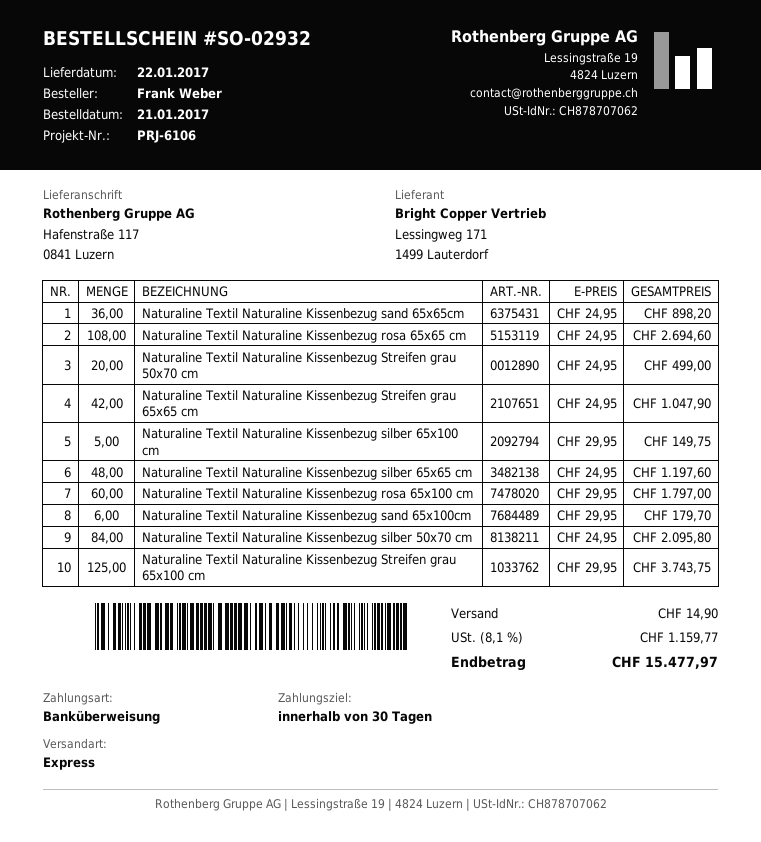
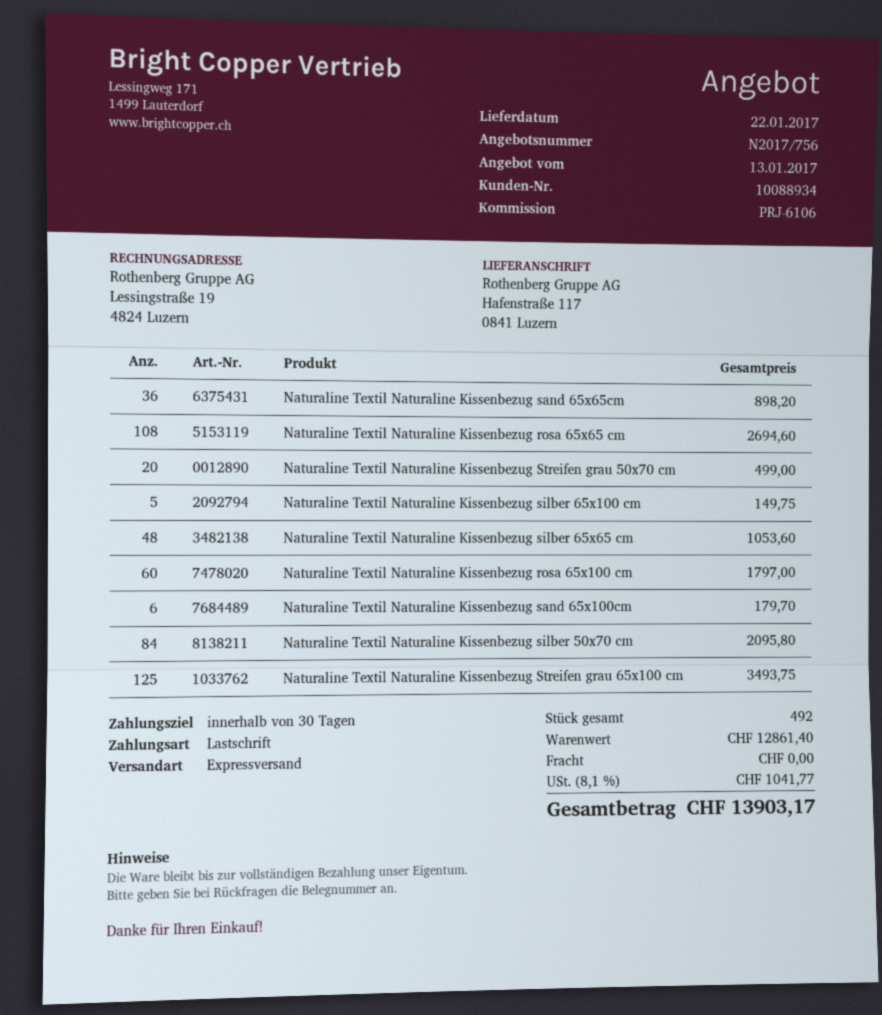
payment method: bank transfer -> direct debit
Naturaline Textil Naturaline Kissenbezug Streifen grau 65x65 cm: 42 for 1047.90 -> none
Naturaline Textil Naturaline Kissenbezug silber 65x65 cm: 48 for 1197.60 -> 48 for 1053.60
Naturaline Textil Naturaline Kissenbezug Streifen grau 65x100 cm: 125 for 3743.75 -> 125 for 3493.75
shipping: 14.90 -> 0.00
tax: 8.1% = 1159.77 -> 8.1% = 1041.77
total: 15477.97 -> 13903.17

